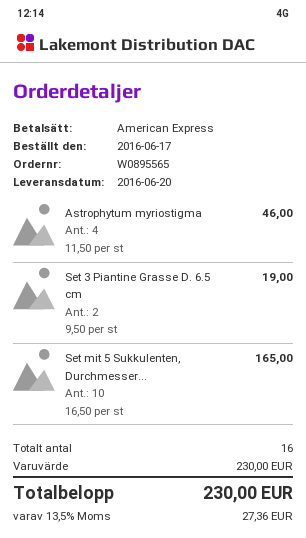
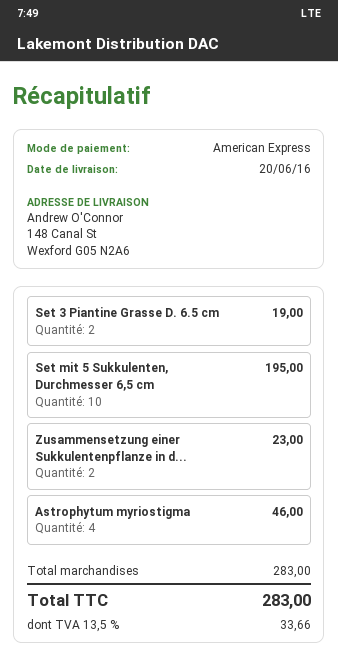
Set mit 5 Sukkulenten, Durchmesser...: 10 for 165.00 -> 10 for 195.00
Zusammensetzung einer Sukkulentenpflanze in d...: none -> 2 for 23.00
subtotal: 230.00 -> 283.00
tax: 13.5% = 27.36 -> 13.5% = 33.66
total: 230.00 -> 283.00

